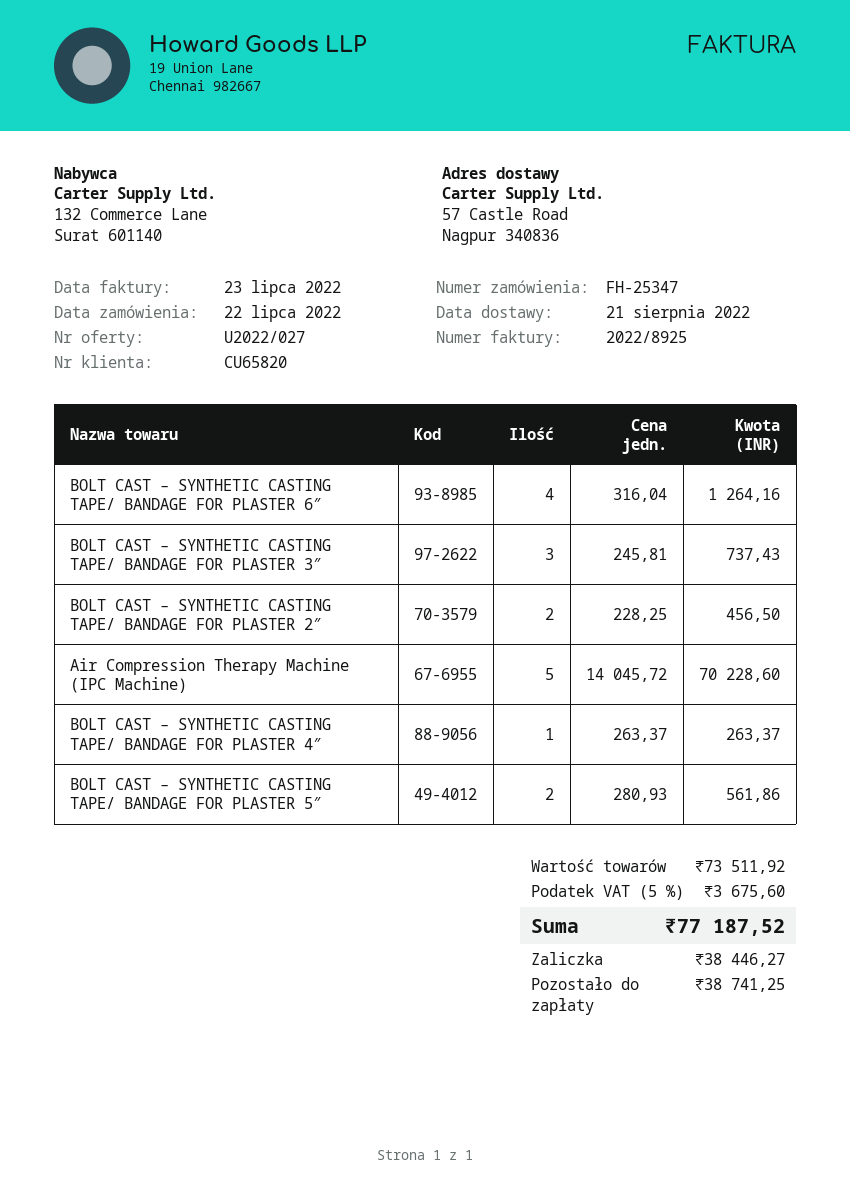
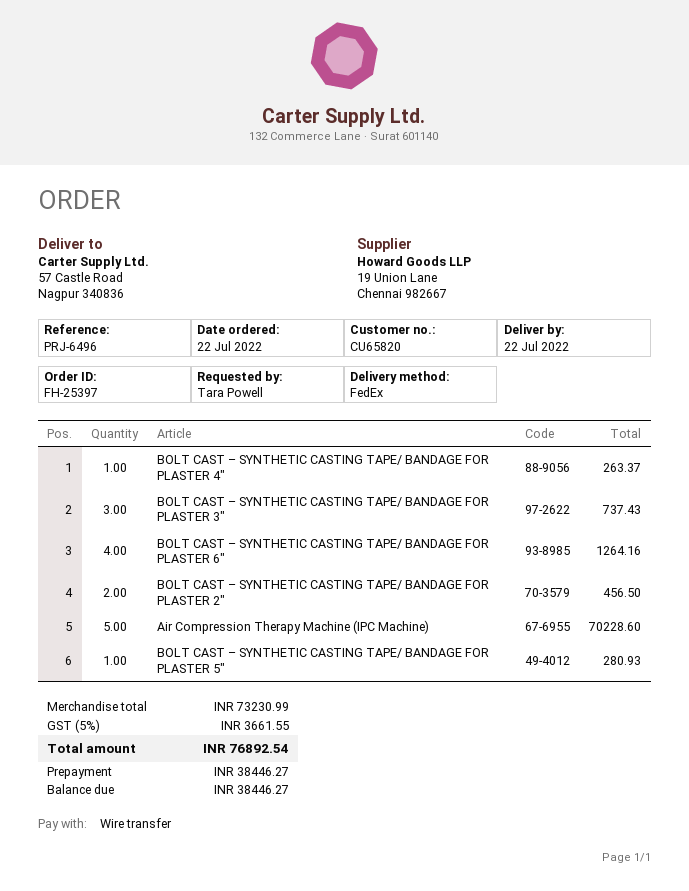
order number: FH-25347 -> FH-25397
delivery date: 2022-08-21 -> 2022-07-22
BOLT CAST – SYNTHETIC CASTING TAPE/ BANDAGE FOR PLASTER 5″: 2 for 561.86 -> 1 for 280.93
subtotal: 73511.92 -> 73230.99
tax: 5% = 3675.60 -> 5% = 3661.55
total: 77187.52 -> 76892.54
balance: 38741.25 -> 38446.27

